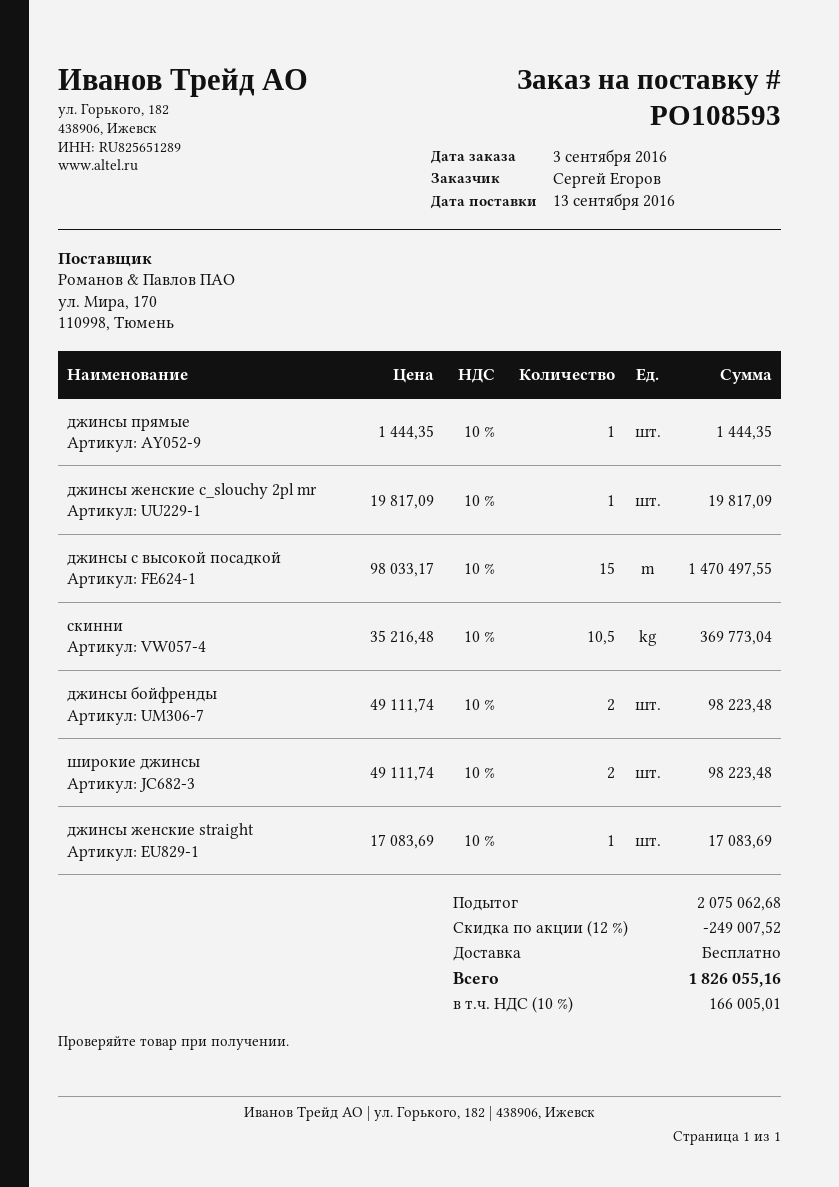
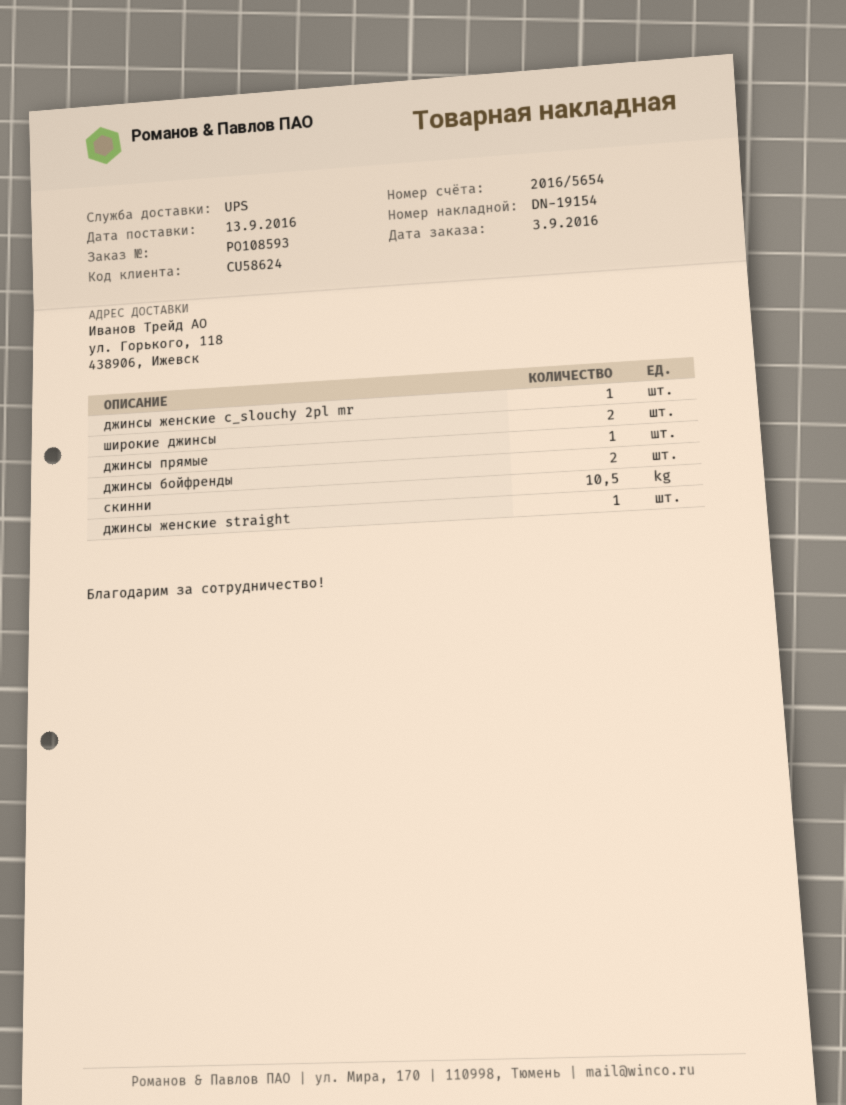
джинсы с высокой посадкой: 15 -> none

